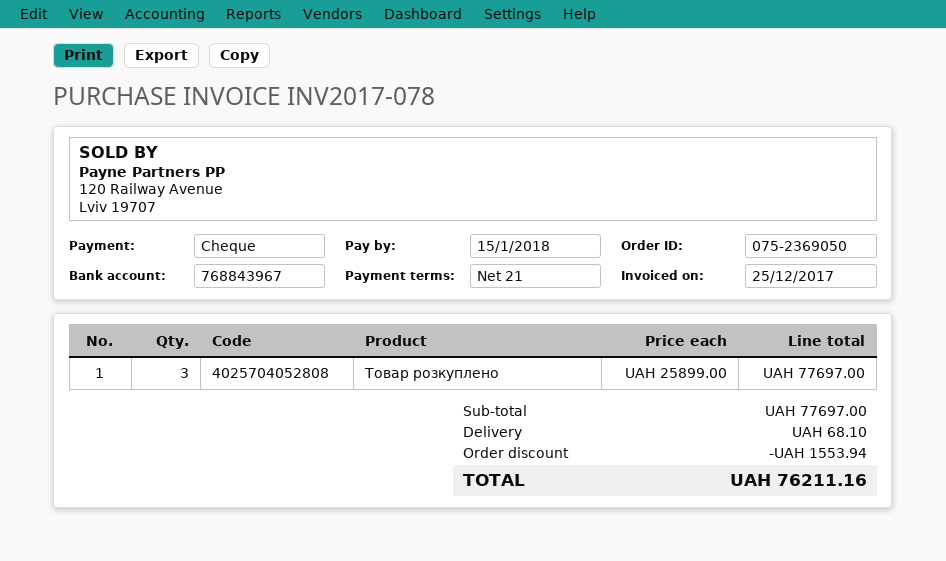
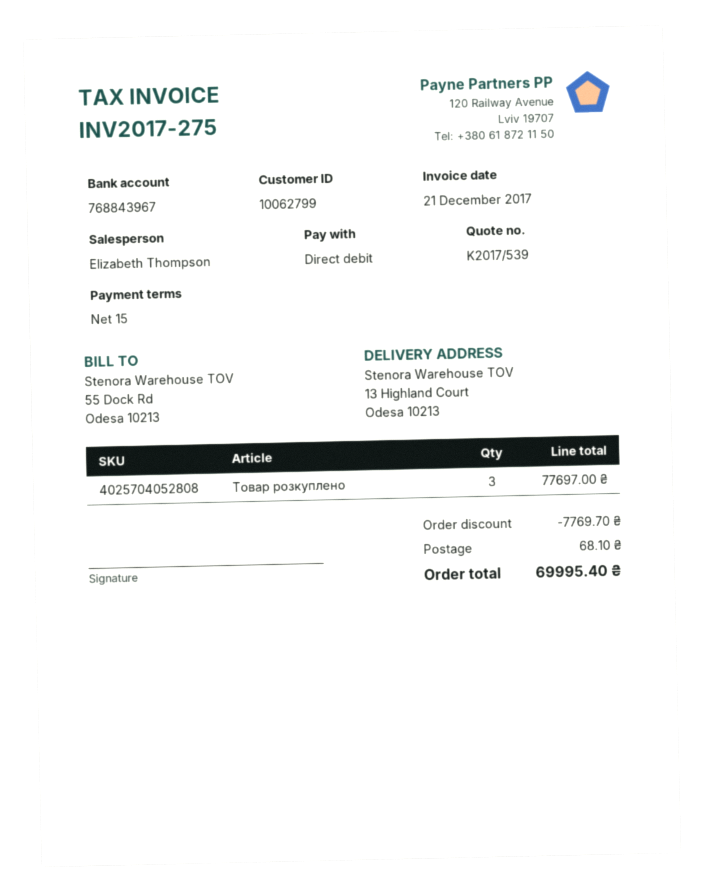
invoice number: INV2017-078 -> INV2017-275
invoice date: 2017-12-25 -> 2017-12-21
payment terms: 21 days -> 15 days
payment method: cheque -> direct debit
discount: 1553.94 -> 7769.70
total: 76211.16 -> 69995.40

